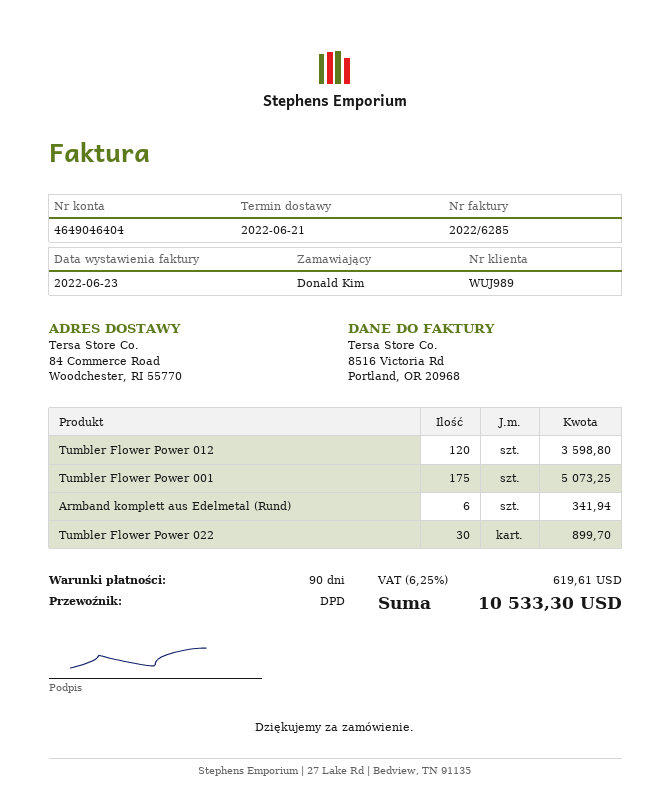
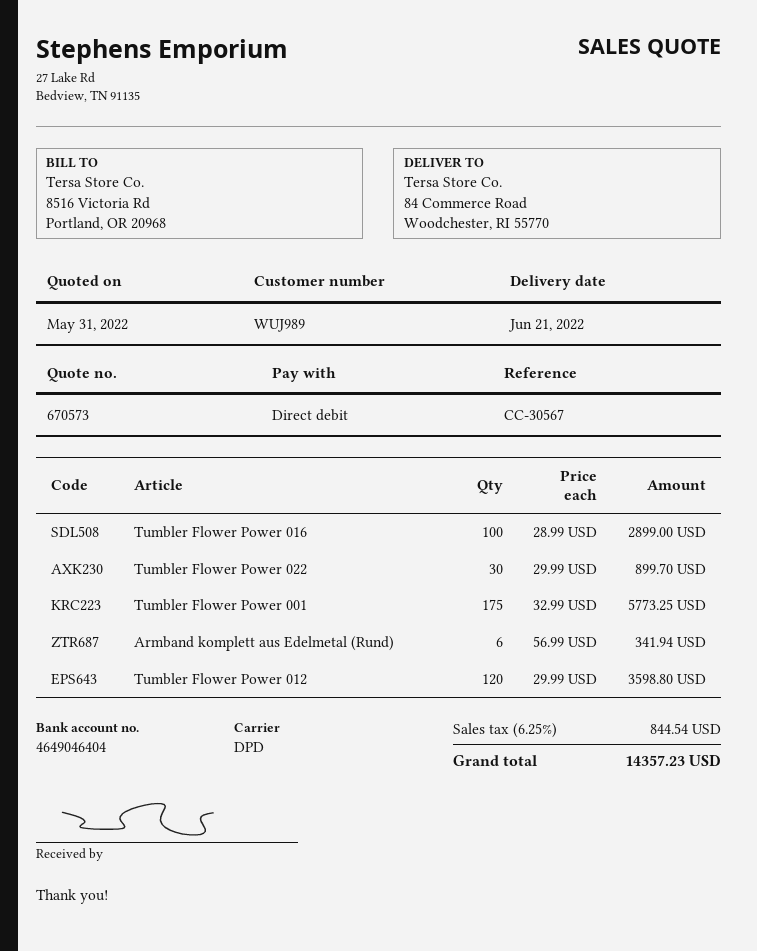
Tumbler Flower Power 001: 175 for 5073.25 -> 175 for 5773.25
Tumbler Flower Power 016: none -> 100 for 2899.00
tax: 6.25% = 619.61 -> 6.25% = 844.54
total: 10533.30 -> 14357.23

